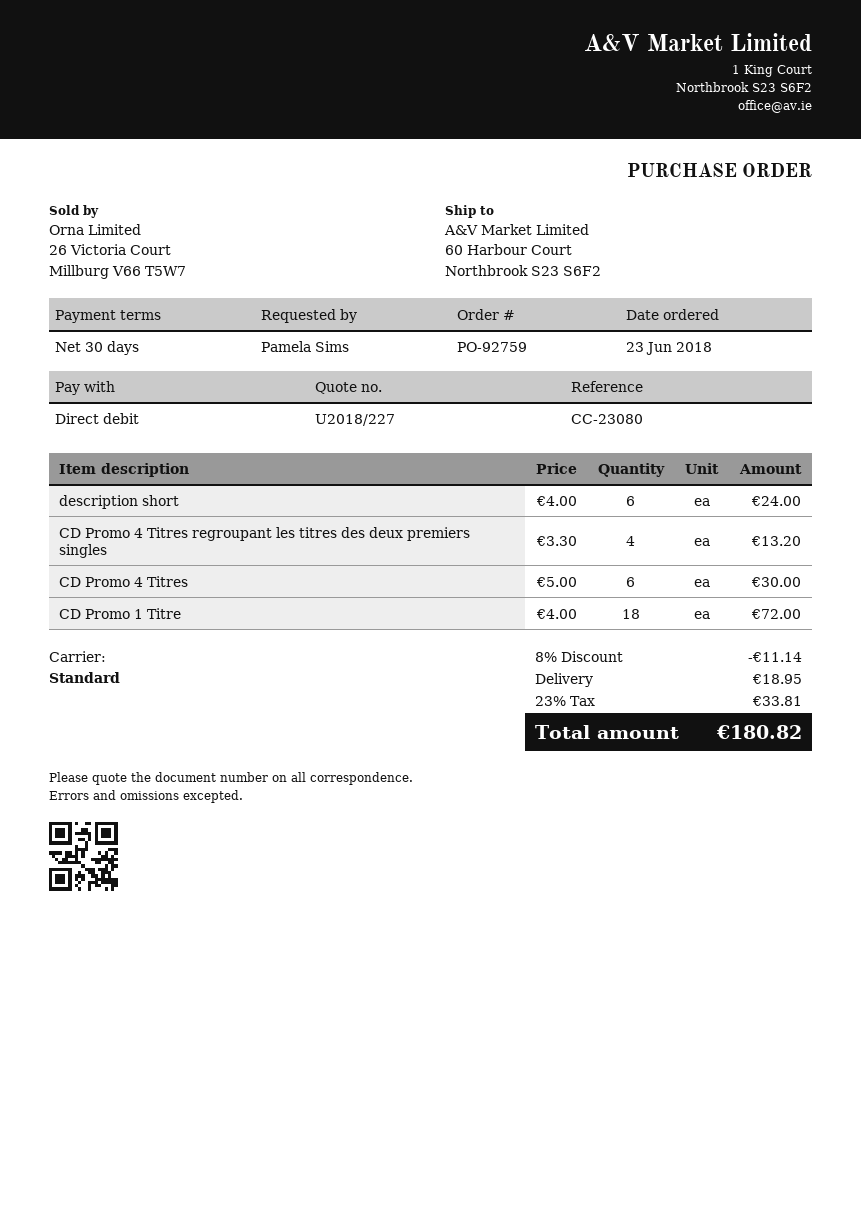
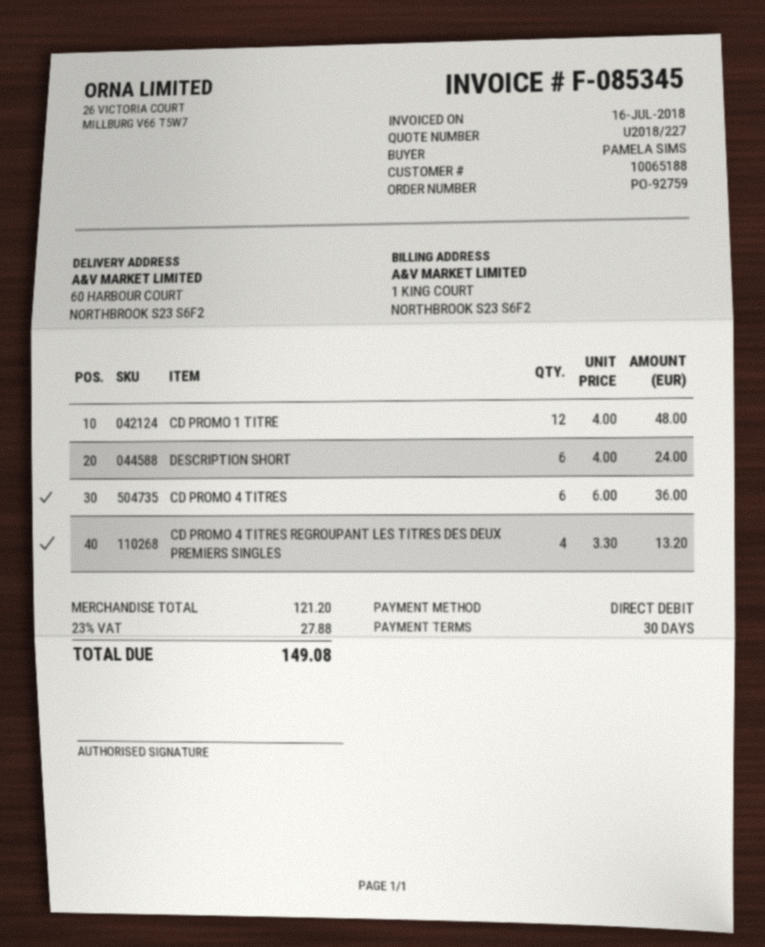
CD Promo 4 Titres: 6 x 5.00 = 30.00 -> 6 x 6.00 = 36.00
CD Promo 1 Titre: 18 x 4.00 = 72.00 -> 12 x 4.00 = 48.00
discount: 8% = 11.14 -> none
shipping: 18.95 -> none
tax: 23% = 33.81 -> 23% = 27.88
total: 180.82 -> 149.08

